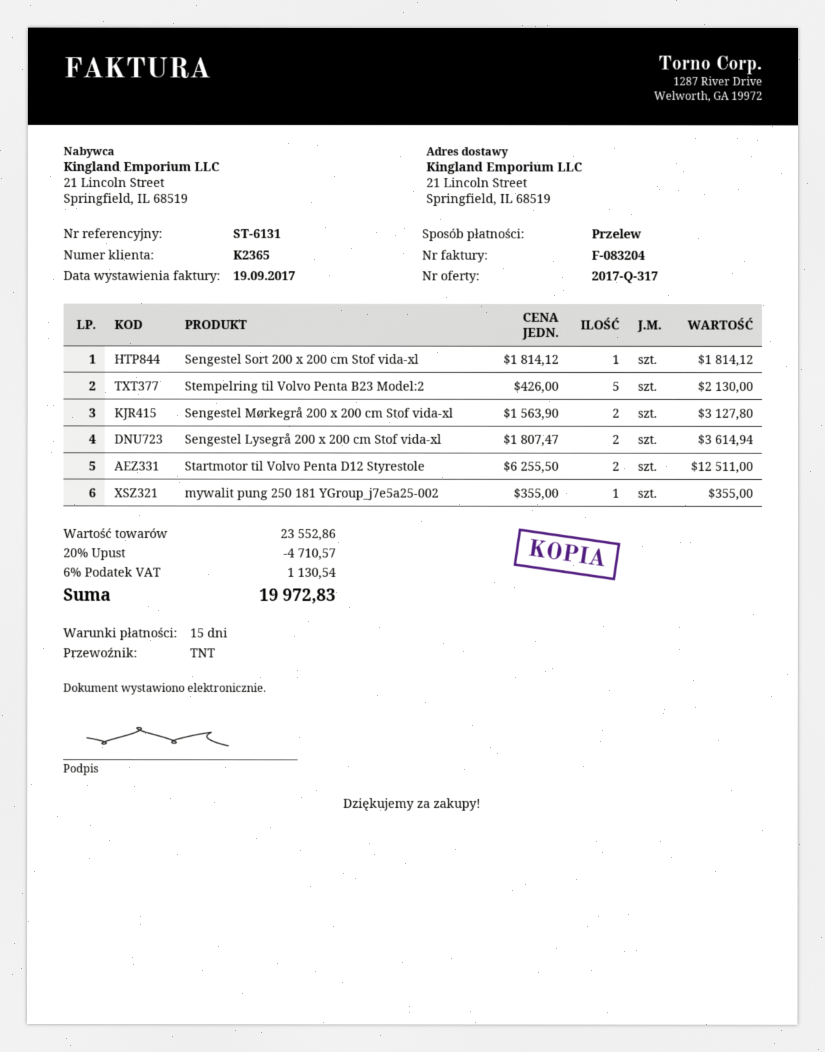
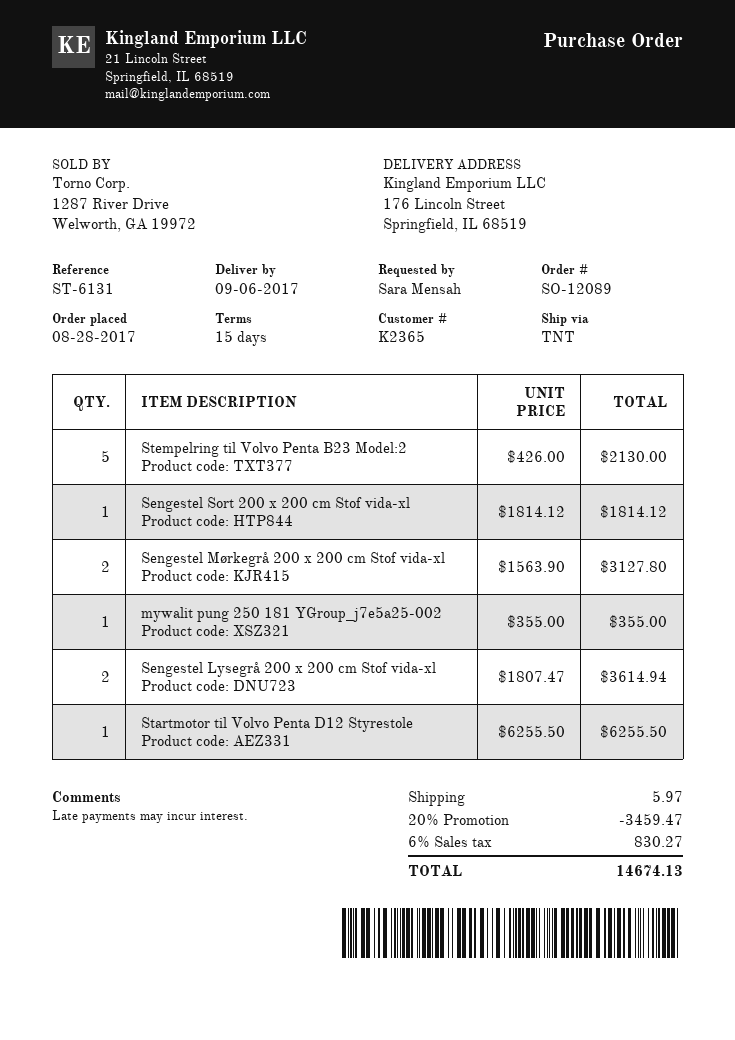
ship to: 21 Lincoln Street, Springfield, IL 68519 -> 176 Lincoln Street, Springfield, IL 68519
Startmotor til Volvo Penta D12 Styrestole: 2 x 6255.50 = 12511.00 -> 1 x 6255.50 = 6255.50
discount: 20% = 4710.57 -> 20% = 3459.47
shipping: none -> 5.97
tax: 6% = 1130.54 -> 6% = 830.27
total: 19972.83 -> 14674.13

